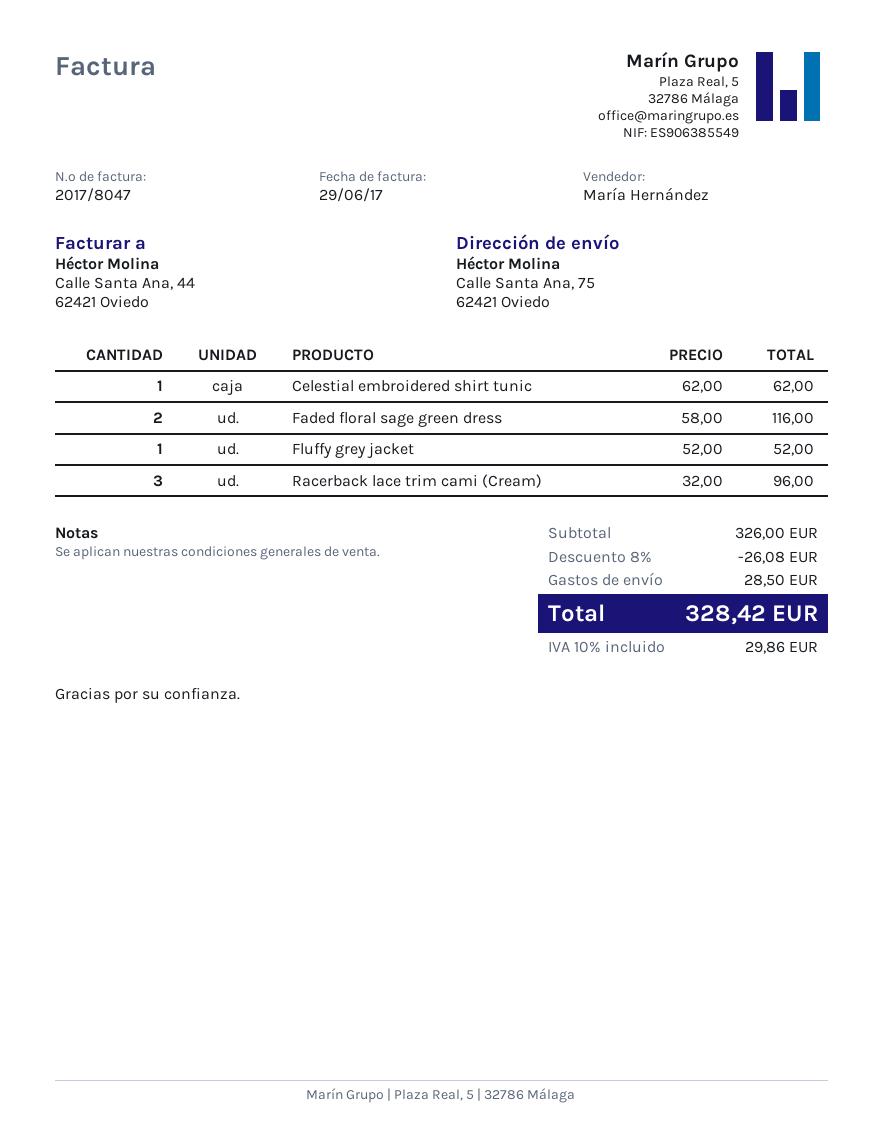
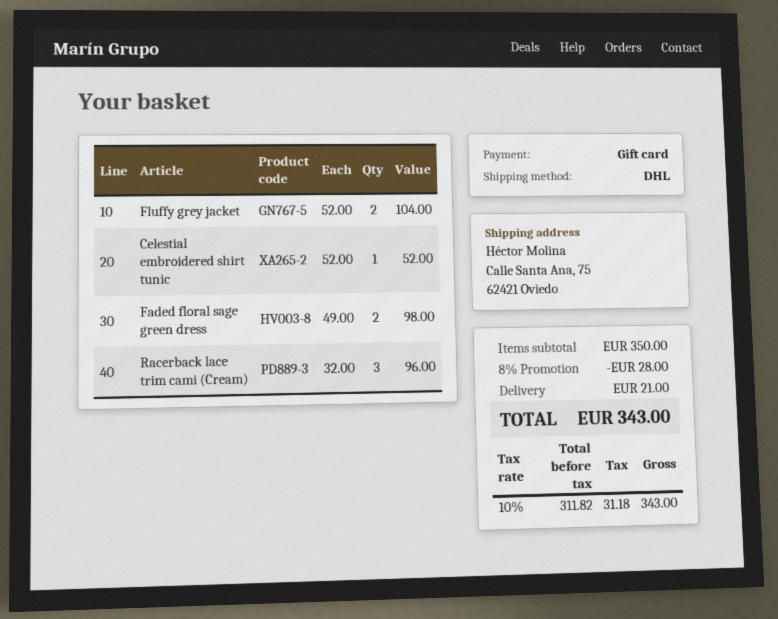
Celestial embroidered shirt tunic: 1 x 62.00 = 62.00 -> 1 x 52.00 = 52.00
Faded floral sage green dress: 2 x 58.00 = 116.00 -> 2 x 49.00 = 98.00
Fluffy grey jacket: 1 x 52.00 = 52.00 -> 2 x 52.00 = 104.00
subtotal: 326.00 -> 350.00
discount: 8% = 26.08 -> 8% = 28.00
shipping: 28.50 -> 21.00
tax: 10% = 29.86 -> 10% = 31.18
total: 328.42 -> 343.00

